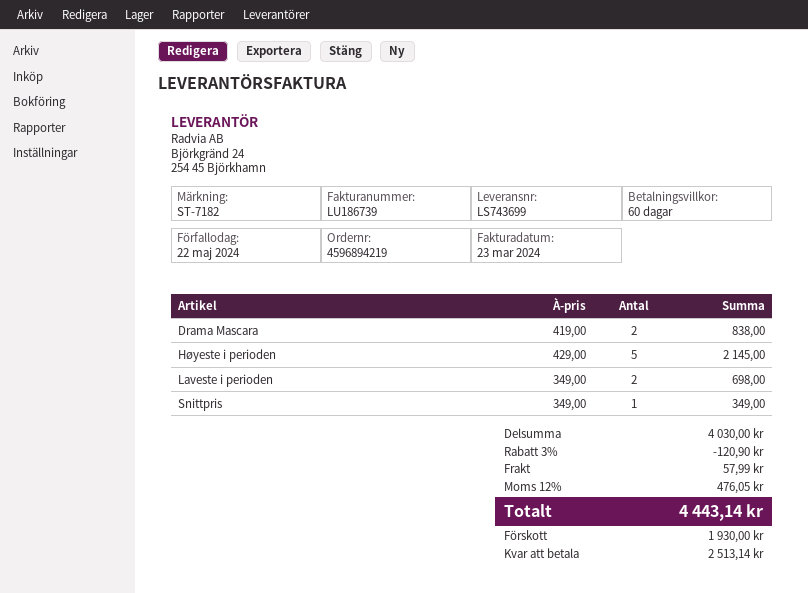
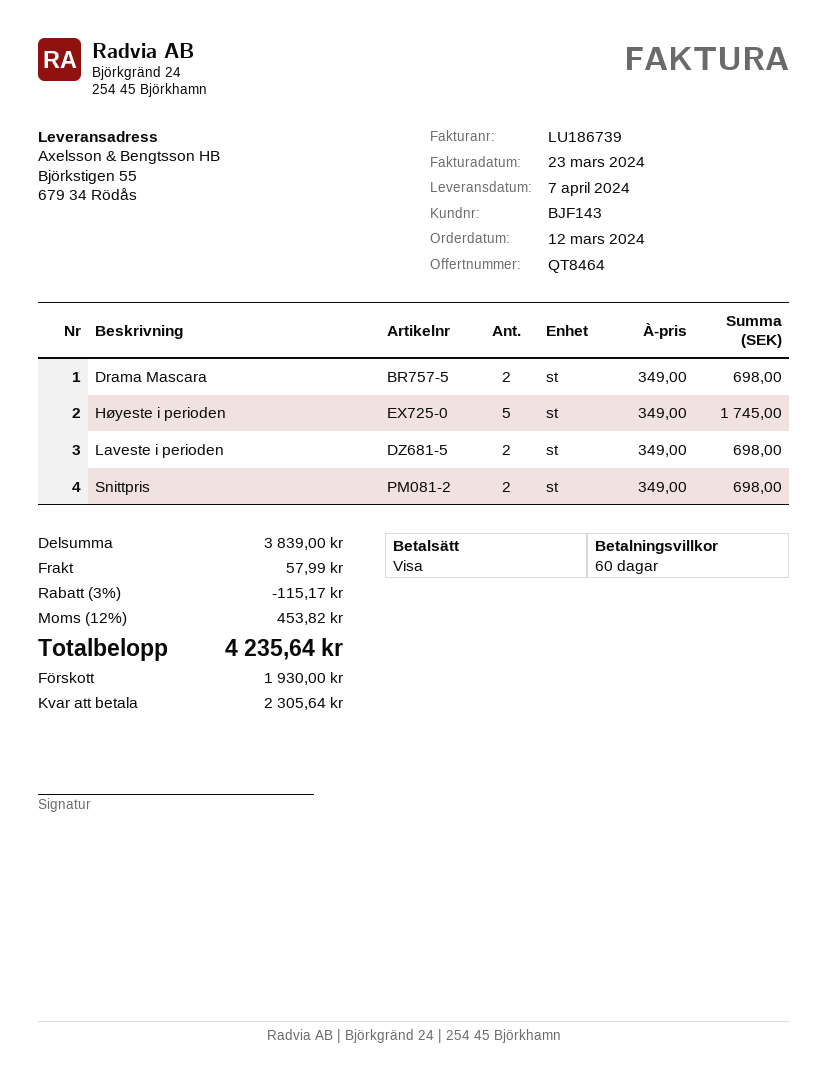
Drama Mascara: 2 x 419.00 = 838.00 -> 2 x 349.00 = 698.00
Høyeste i perioden: 5 x 429.00 = 2145.00 -> 5 x 349.00 = 1745.00
Snittpris: 1 x 349.00 = 349.00 -> 2 x 349.00 = 698.00
subtotal: 4030.00 -> 3839.00
discount: 3% = 120.90 -> 3% = 115.17
tax: 12% = 476.05 -> 12% = 453.82
total: 4443.14 -> 4235.64
balance: 2513.14 -> 2305.64

